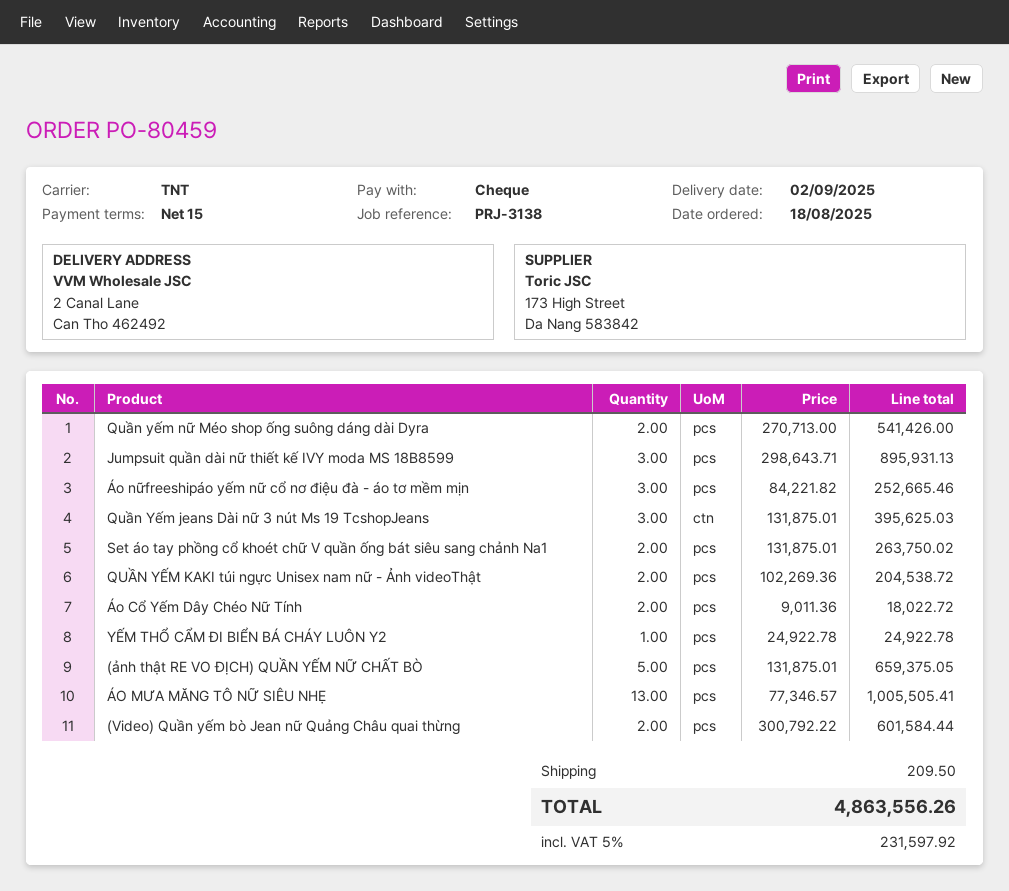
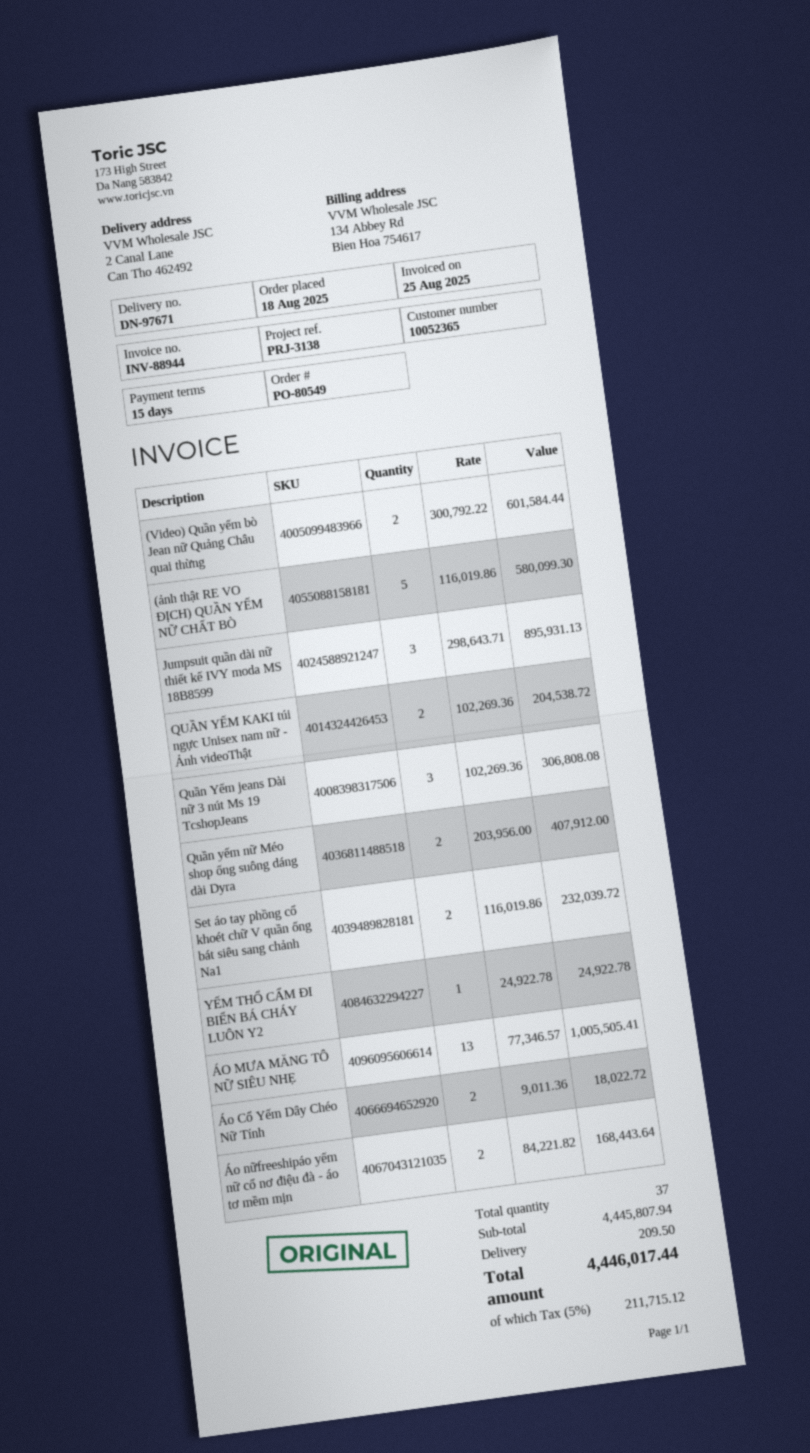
order number: PO-80459 -> PO-80549
Quần yếm nữ Méo shop ống suông dáng dài Dyra: 2 x 270713.00 = 541426.00 -> 2 x 203956.00 = 407912.00
Áo nữfreeshipáo yếm nữ cổ nơ điệu đà - áo tơ mềm mịn: 3 x 84221.82 = 252665.46 -> 2 x 84221.82 = 168443.64
Quần Yếm jeans Dài nữ 3 nút Ms 19 TcshopJeans: 3 x 131875.01 = 395625.03 -> 3 x 102269.36 = 306808.08
Set áo tay phồng cổ khoét chữ V quần ống bát siêu sang chảnh Na1: 2 x 131875.01 = 263750.02 -> 2 x 116019.86 = 232039.72
(ảnh thật RE VO ĐỊCH) QUẦN YẾM NỮ CHẤT BÒ: 5 x 131875.01 = 659375.05 -> 5 x 116019.86 = 580099.30
tax: 5% = 231597.92 -> 5% = 211715.12
total: 4863556.26 -> 4446017.44

